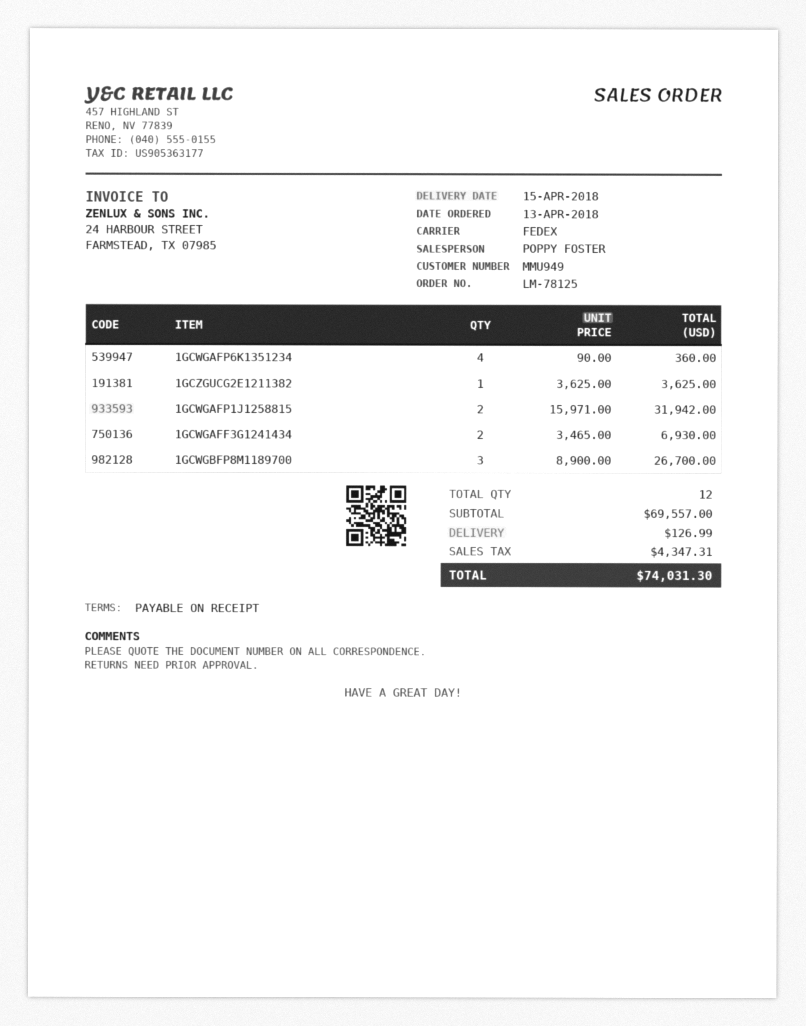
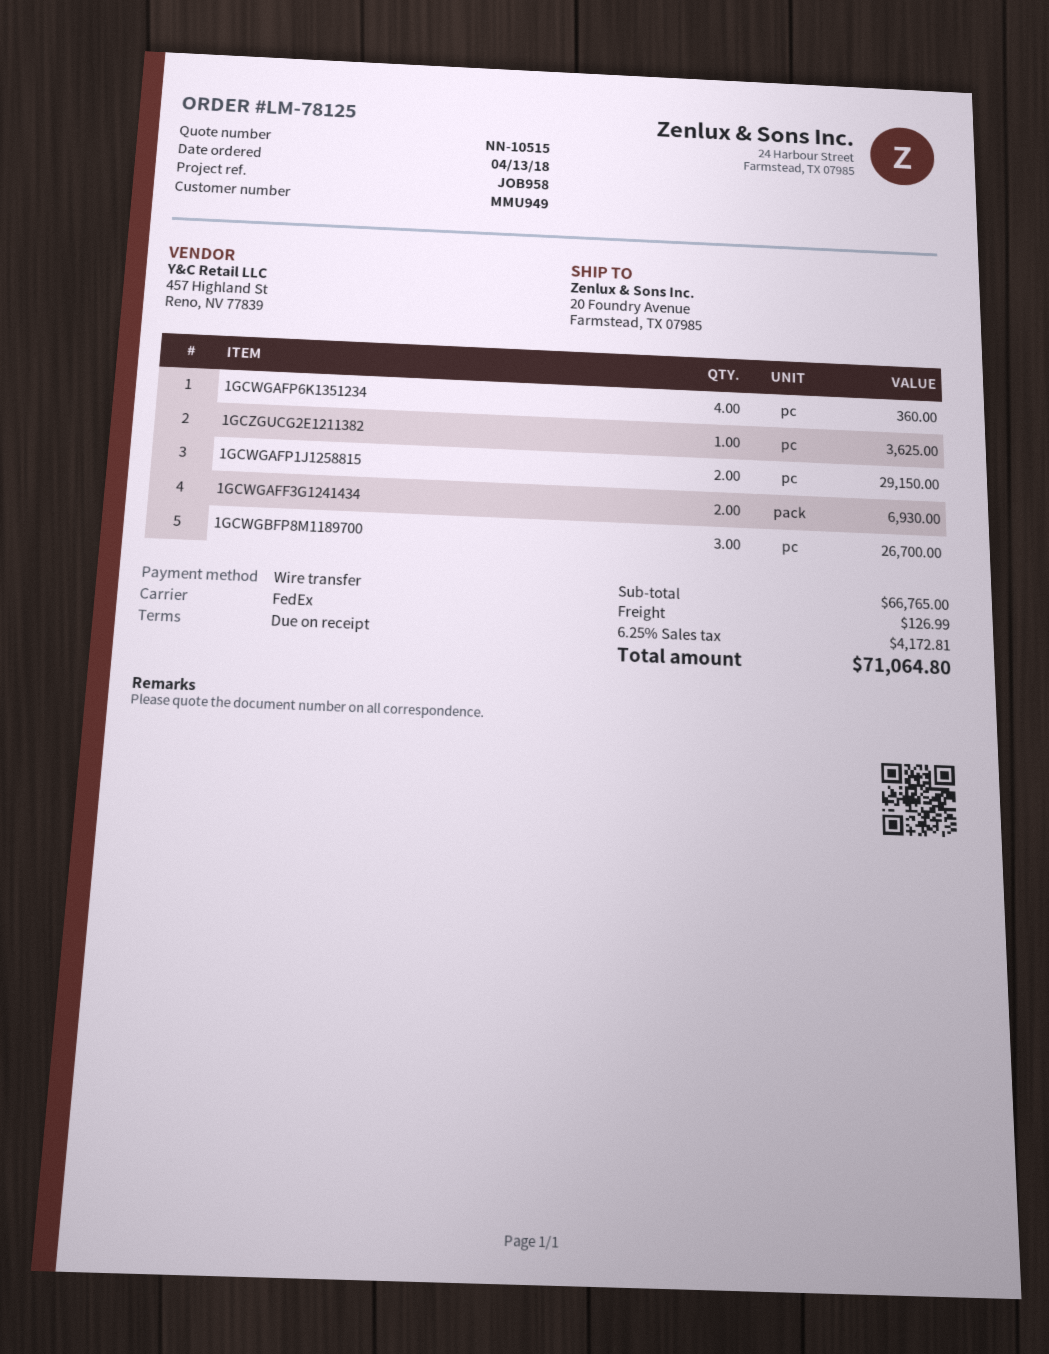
1GCWGAFP1J1258815: 2 for 31942.00 -> 2 for 29150.00
subtotal: 69557.00 -> 66765.00
tax: 4347.31 -> 4172.81
total: 74031.30 -> 71064.80

